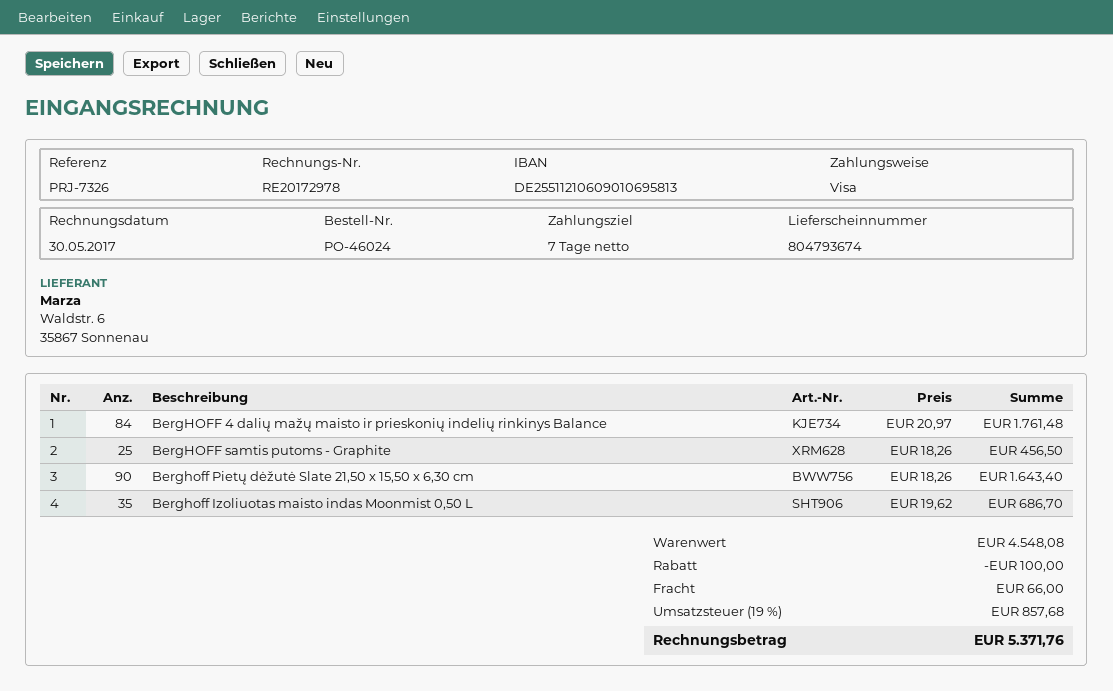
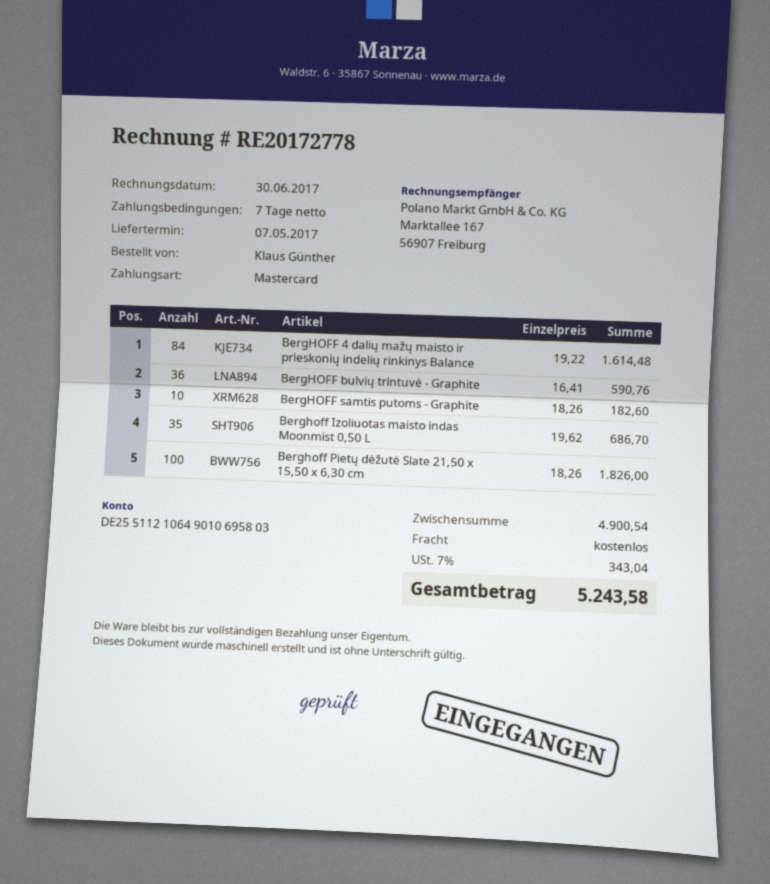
invoice number: RE20172978 -> RE20172778
invoice date: 2017-05-30 -> 2017-06-30
payment method: Visa -> Mastercard
bank account: DE25511210609010695813 -> DE25511210649010695803
BergHOFF 4 dalių mažų maisto ir prieskonių indelių rinkinys Balance: 84 x 20.97 = 1761.48 -> 84 x 19.22 = 1614.48
BergHOFF samtis putoms - Graphite: 25 x 18.26 = 456.50 -> 10 x 18.26 = 182.60
Berghoff Pietų dėžutė Slate 21,50 x 15,50 x 6,30 cm: 90 x 18.26 = 1643.40 -> 100 x 18.26 = 1826.00
BergHOFF bulvių trintuvė - Graphite: none -> 36 x 16.41 = 590.76
subtotal: 4548.08 -> 4900.54
discount: 100.00 -> none
shipping: 66.00 -> 0.00
tax: 19% = 857.68 -> 7% = 343.04
total: 5371.76 -> 5243.58

